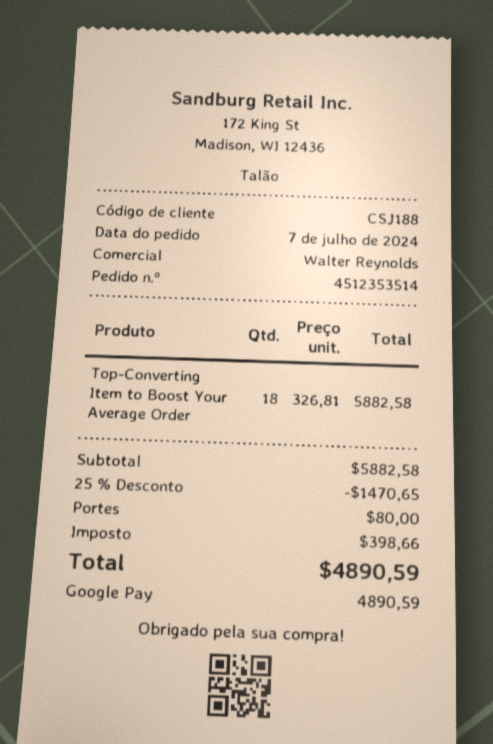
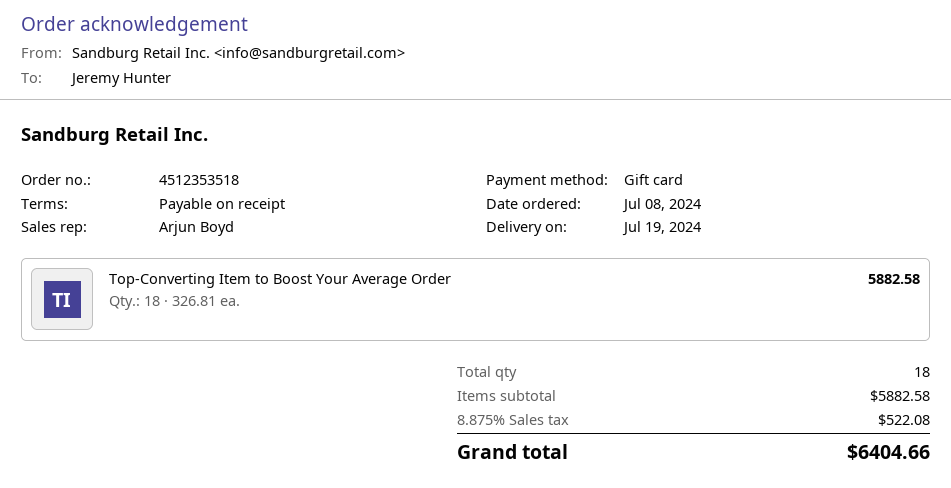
order number: 4512353514 -> 4512353518
order date: 2024-07-07 -> 2024-07-08
sales rep: Walter Reynolds -> Arjun Boyd
payment method: Google Pay -> gift card
discount: 25% = 1470.65 -> none
shipping: 80.00 -> none
tax: 398.66 -> 522.08
total: 4890.59 -> 6404.66

